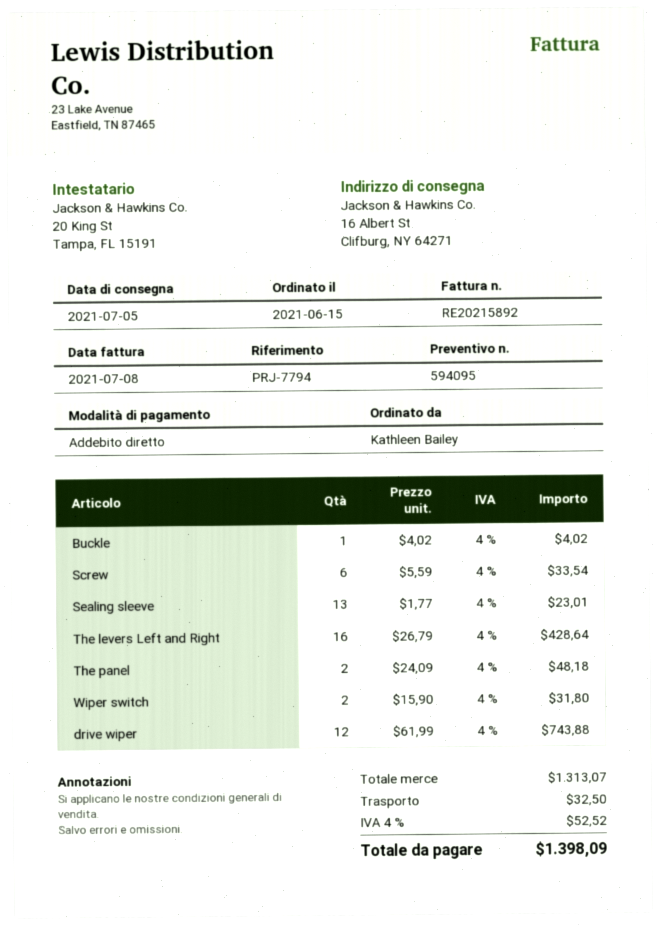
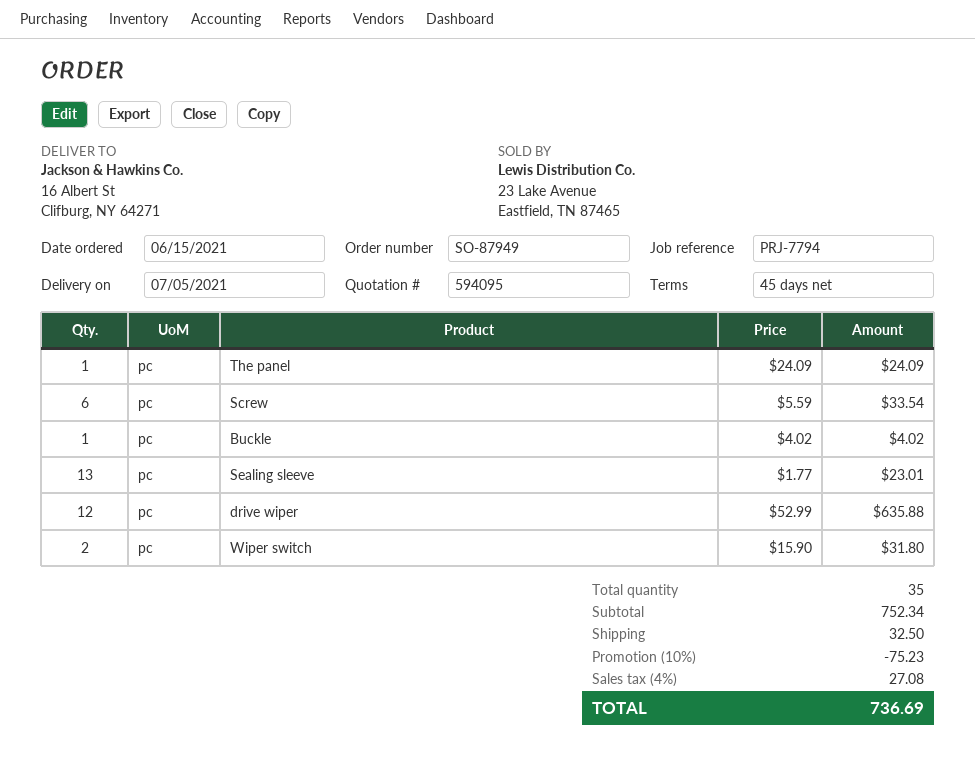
The levers Left and Right: 16 x 26.79 = 428.64 -> none
The panel: 2 x 24.09 = 48.18 -> 1 x 24.09 = 24.09
drive wiper: 12 x 61.99 = 743.88 -> 12 x 52.99 = 635.88
subtotal: 1313.07 -> 752.34
discount: none -> 10% = 75.23
tax: 4% = 52.52 -> 4% = 27.08
total: 1398.09 -> 736.69

